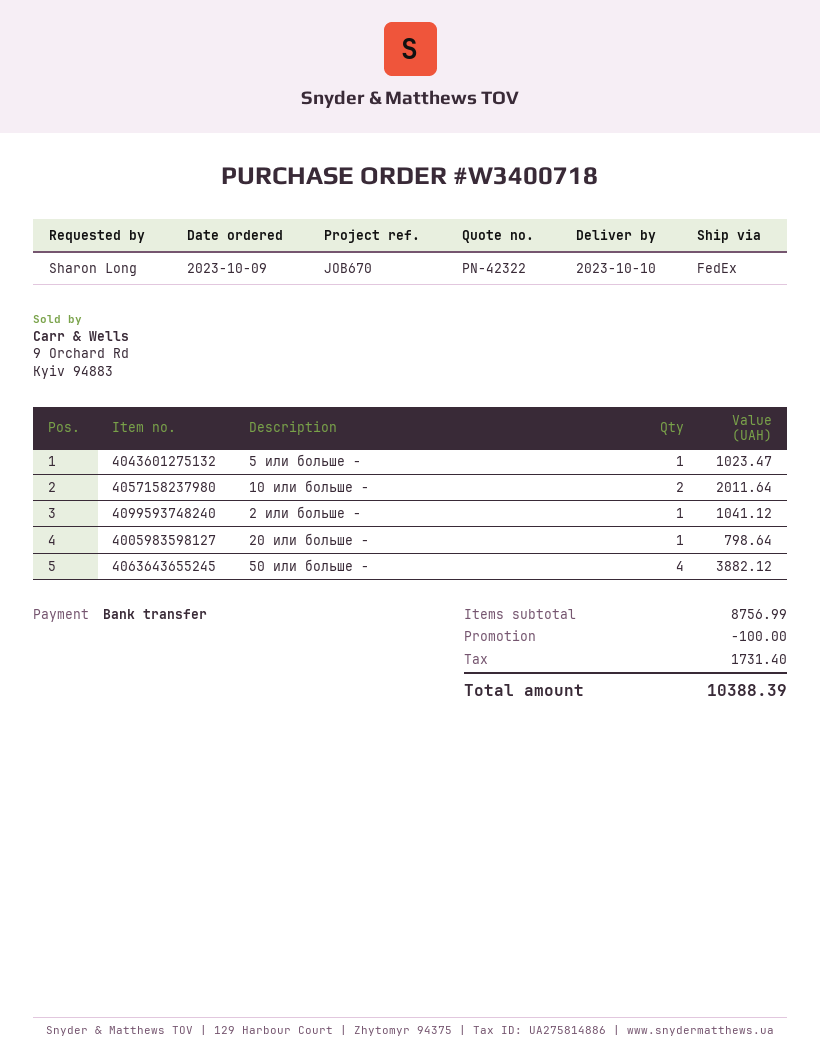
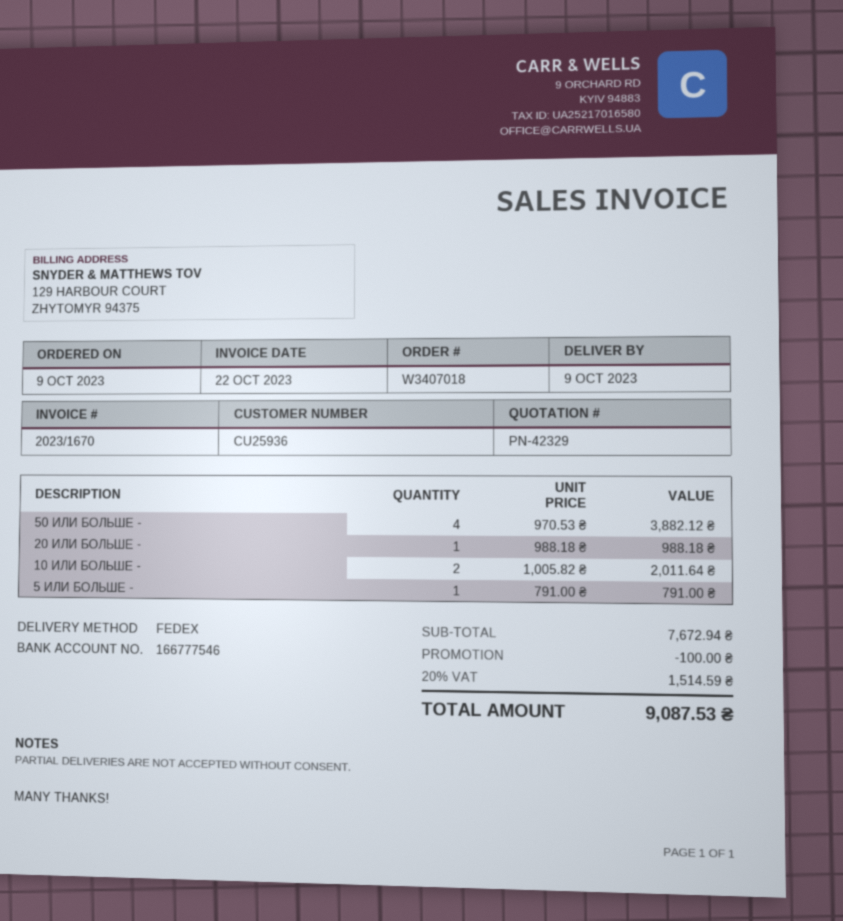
quote number: PN-42322 -> PN-42329
order number: W3400718 -> W3407018
delivery date: 2023-10-10 -> 2023-10-09
5 или больше -: 1 for 1023.47 -> 1 for 791.00
2 или больше -: 1 for 1041.12 -> none
20 или больше -: 1 for 798.64 -> 1 for 988.18
subtotal: 8756.99 -> 7672.94
tax: 1731.40 -> 1514.59
total: 10388.39 -> 9087.53

